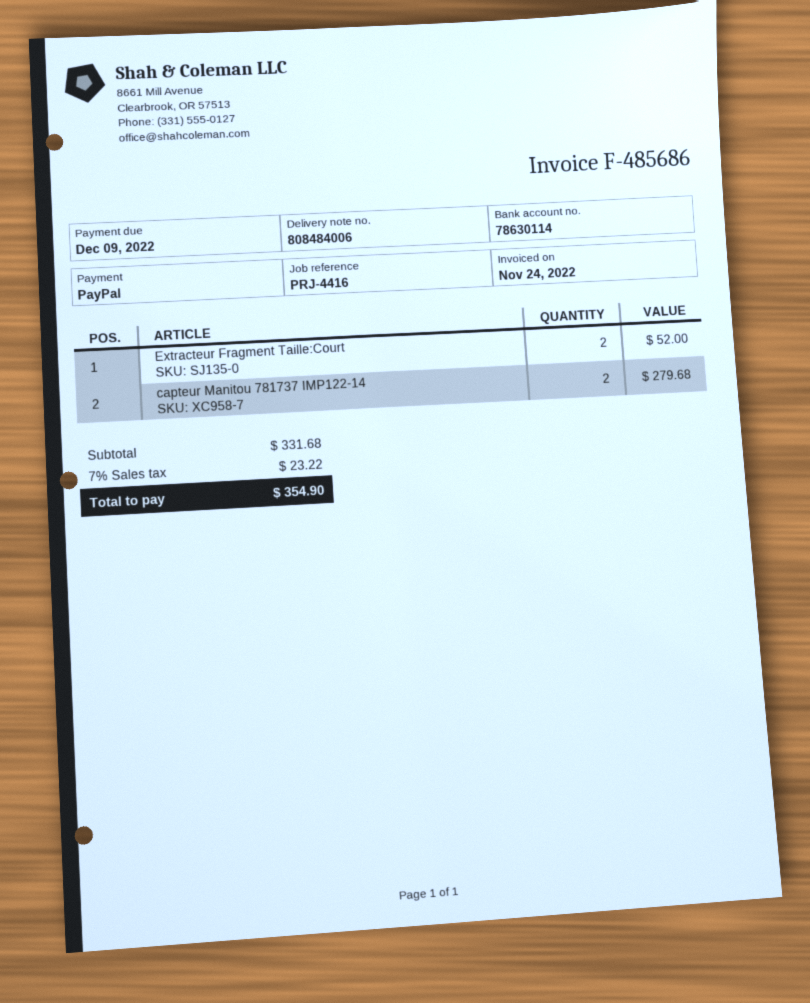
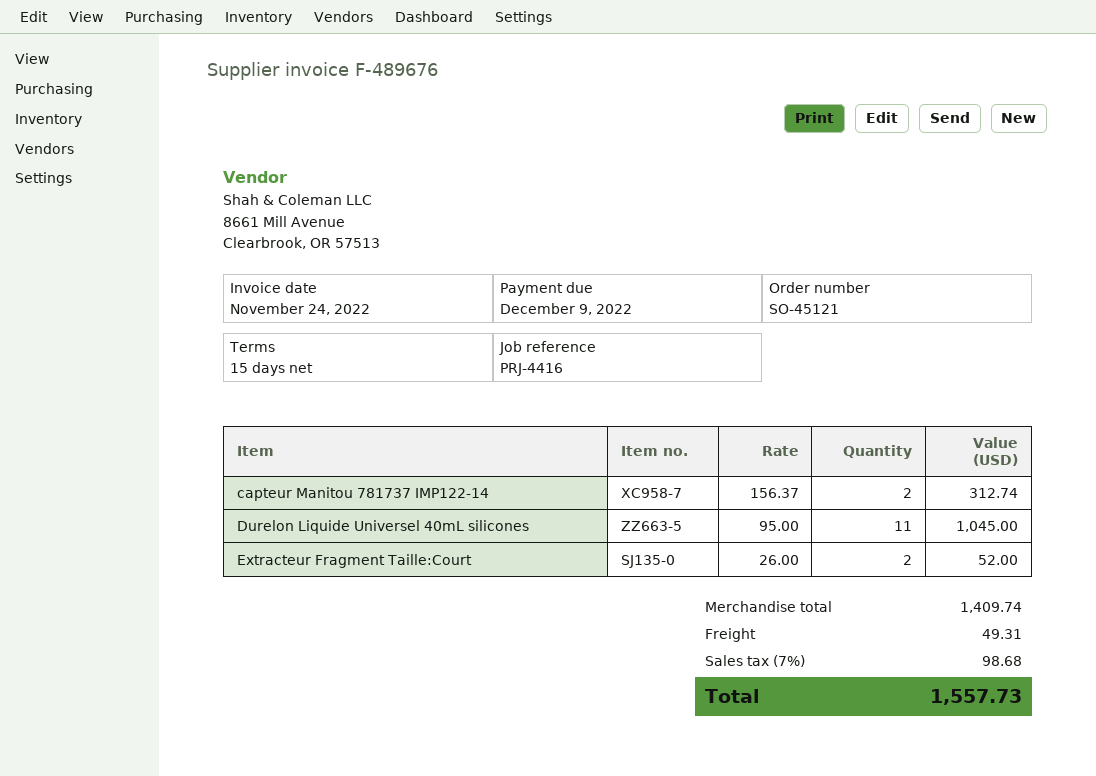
invoice number: F-485686 -> F-489676
capteur Manitou 781737 IMP122-14: 2 for 279.68 -> 2 for 312.74
Durelon Liquide Universel 40mL silicones: none -> 11 for 1045.00
subtotal: 331.68 -> 1409.74
shipping: none -> 49.31
tax: 7% = 23.22 -> 7% = 98.68
total: 354.90 -> 1557.73

